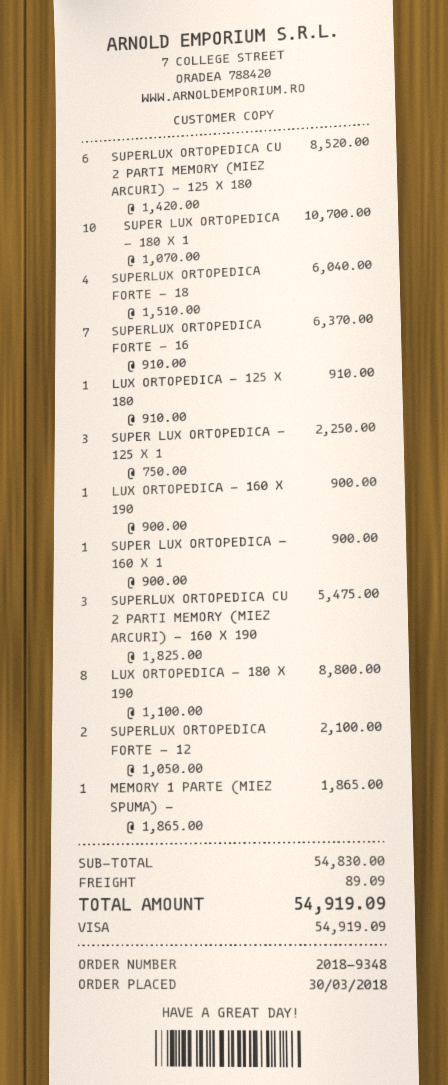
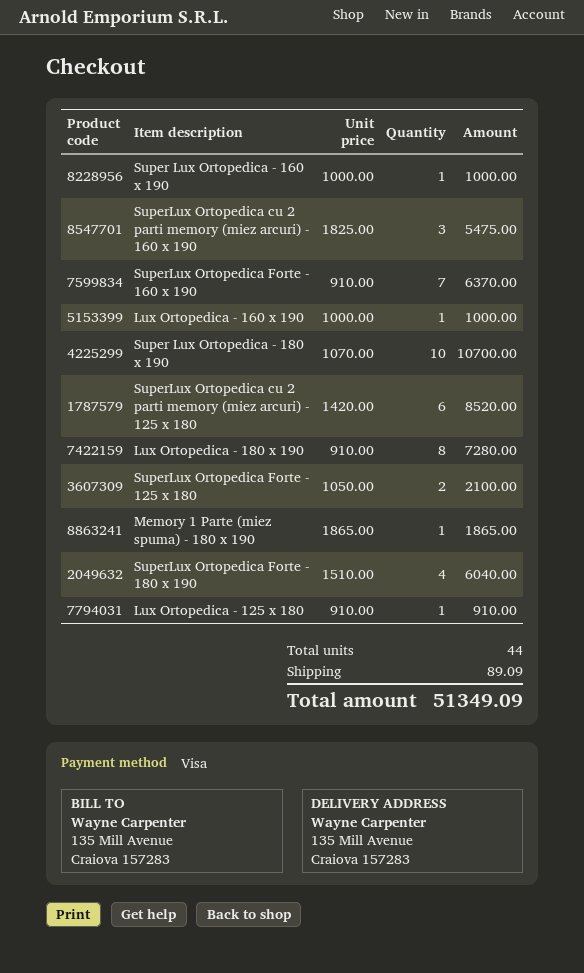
SUPER LUX ORTOPEDICA - 125 X 1: 3 x 750.00 = 2250.00 -> none
LUX ORTOPEDICA - 160 X 190: 1 x 900.00 = 900.00 -> 1 x 1000.00 = 1000.00
SUPER LUX ORTOPEDICA - 160 X 1: 1 x 900.00 = 900.00 -> 1 x 1000.00 = 1000.00
LUX ORTOPEDICA - 180 X 190: 8 x 1100.00 = 8800.00 -> 8 x 910.00 = 7280.00
total: 54919.09 -> 51349.09

